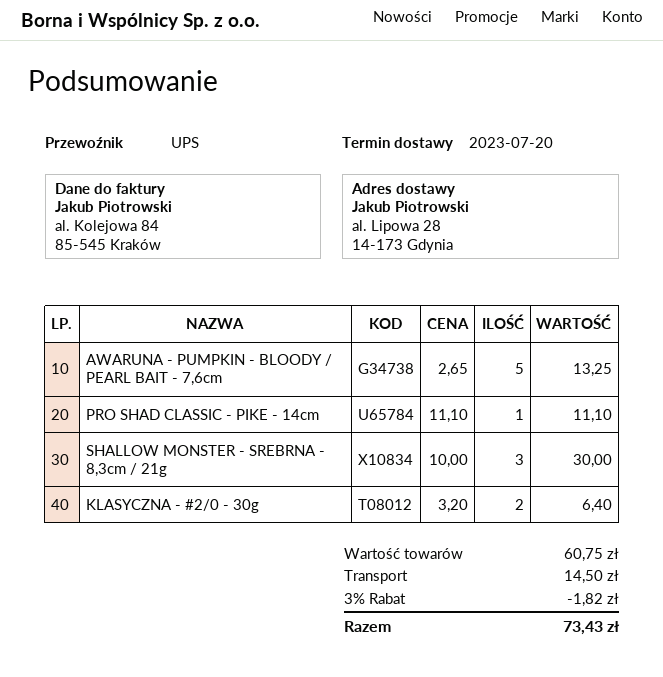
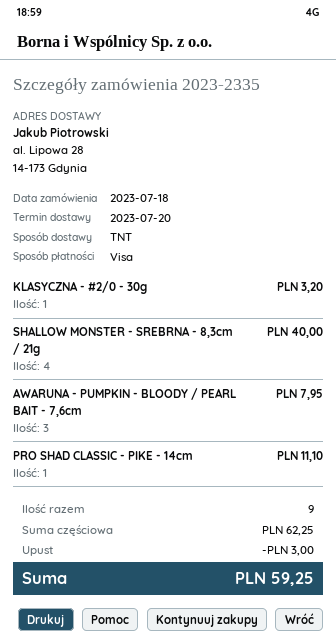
shipping method: UPS -> TNT
AWARUNA - PUMPKIN - BLOODY / PEARL BAIT - 7,6cm: 5 for 13.25 -> 3 for 7.95
SHALLOW MONSTER - SREBRNA - 8,3cm / 21g: 3 for 30.00 -> 4 for 40.00
KLASYCZNA - #2/0 - 30g: 2 for 6.40 -> 1 for 3.20
subtotal: 60.75 -> 62.25
discount: 1.82 -> 3.00
shipping: 14.50 -> none
total: 73.43 -> 59.25

